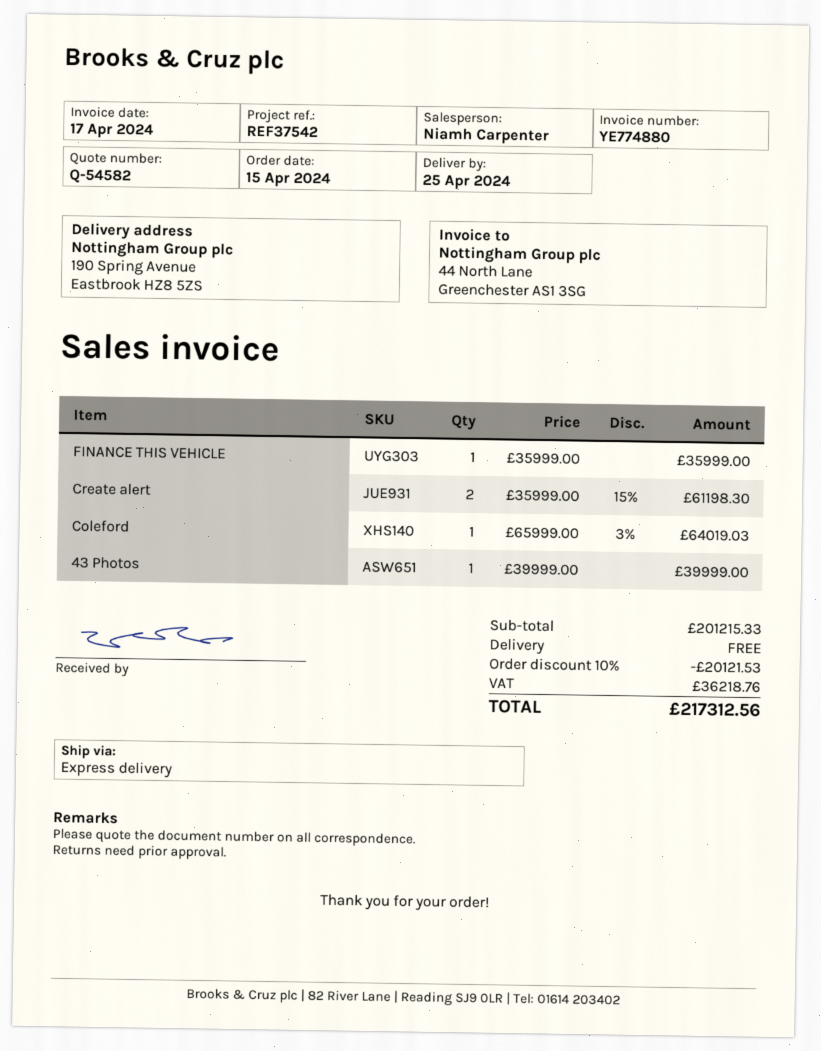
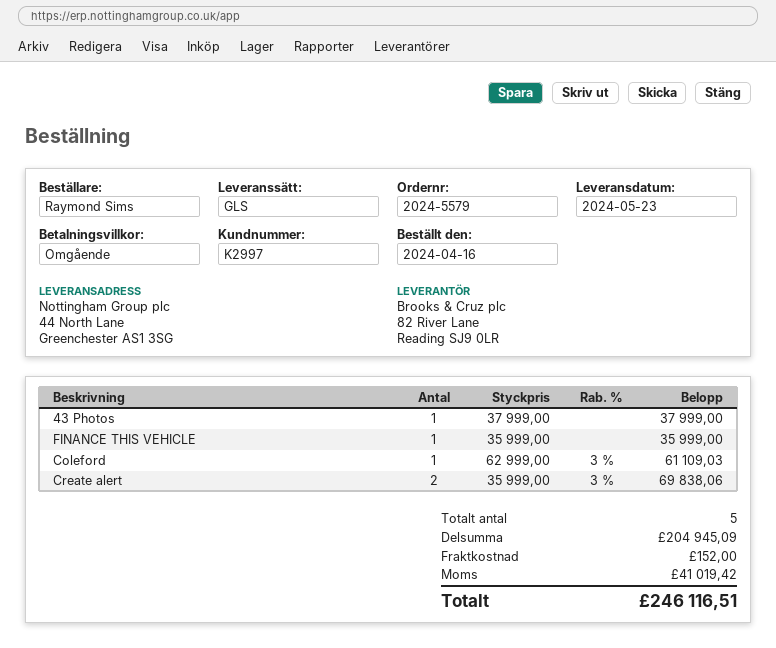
order date: 2024-04-15 -> 2024-04-16
delivery date: 2024-04-25 -> 2024-05-23
shipping method: express -> GLS
ship to: 190 Spring Avenue, Eastbrook HZ8 5ZS -> 44 North Lane, Greenchester AS1 3SG
Create alert: 2 x 35999.00 - 15% = 61198.30 -> 2 x 35999.00 - 3% = 69838.06
Coleford: 1 x 65999.00 - 3% = 64019.03 -> 1 x 62999.00 - 3% = 61109.03
43 Photos: 1 x 39999.00 = 39999.00 -> 1 x 37999.00 = 37999.00
subtotal: 201215.33 -> 204945.09
discount: 10% = 20121.53 -> none
shipping: 0.00 -> 152.00
tax: 36218.76 -> 41019.42
total: 217312.56 -> 246116.51

